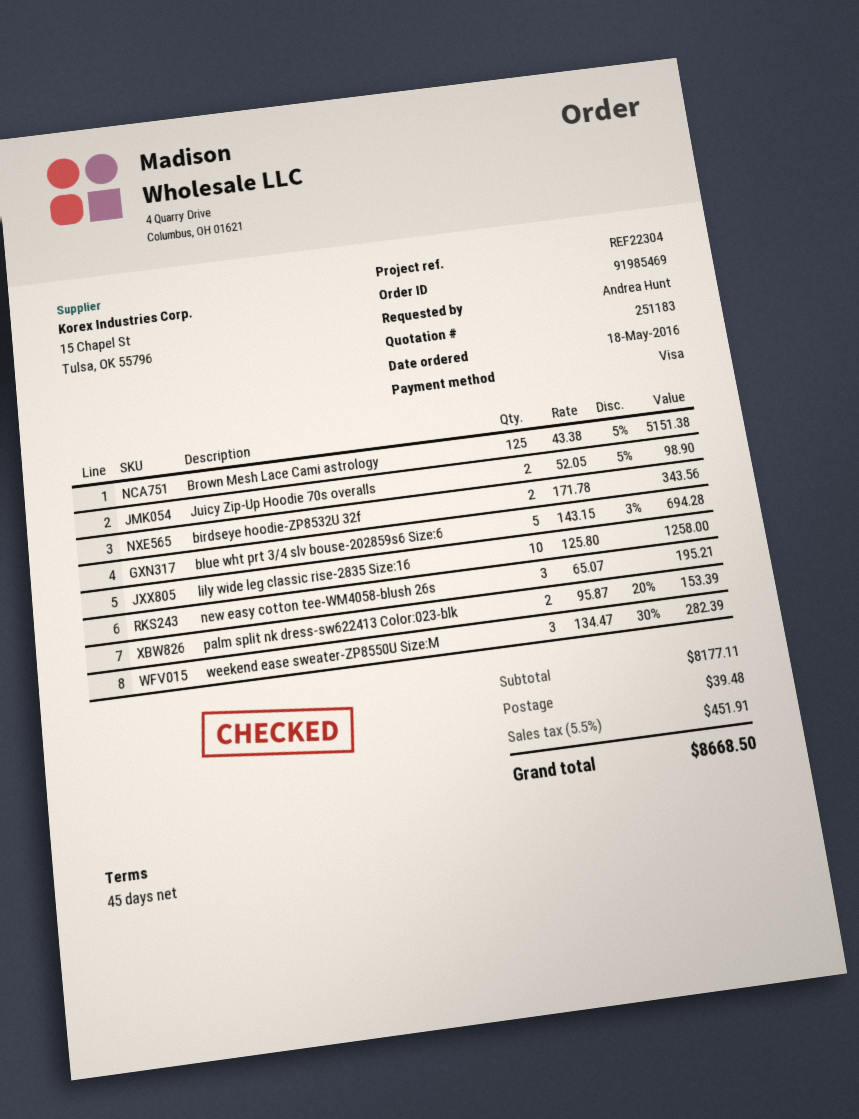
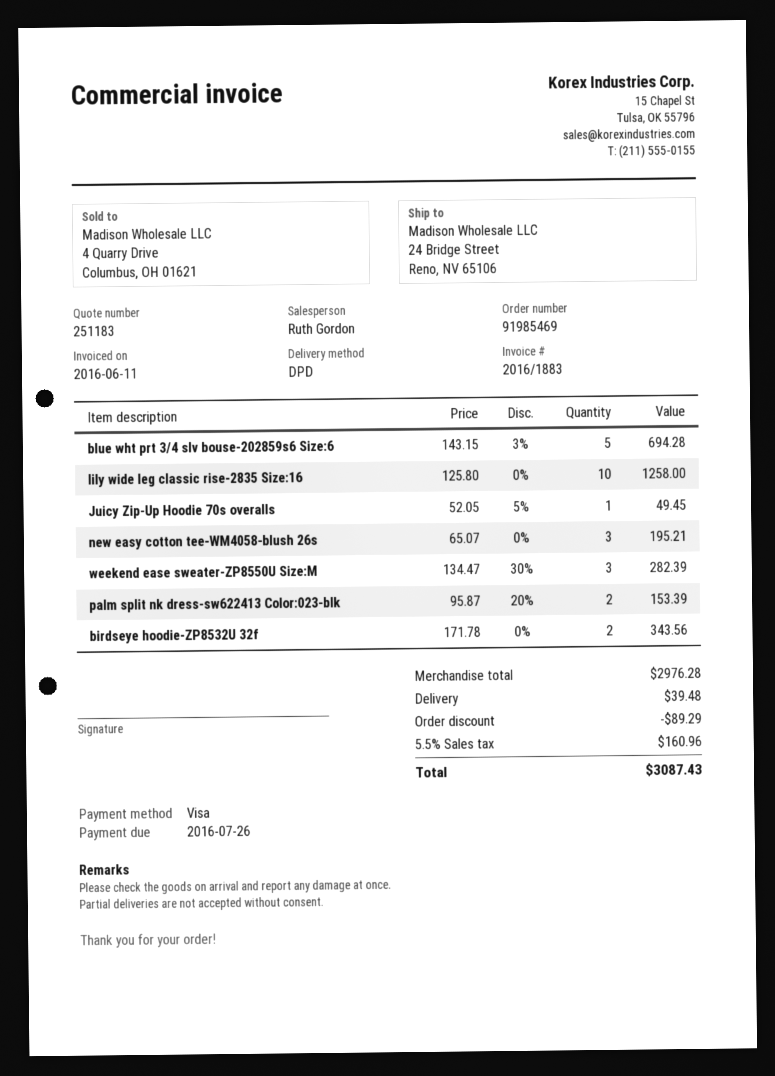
Brown Mesh Lace Cami astrology: 125 x 43.38 - 5% = 5151.38 -> none
Juicy Zip-Up Hoodie 70s overalls: 2 x 52.05 - 5% = 98.90 -> 1 x 52.05 - 5% = 49.45
subtotal: 8177.11 -> 2976.28
discount: none -> 89.29
tax: 5.5% = 451.91 -> 5.5% = 160.96
total: 8668.50 -> 3087.43

